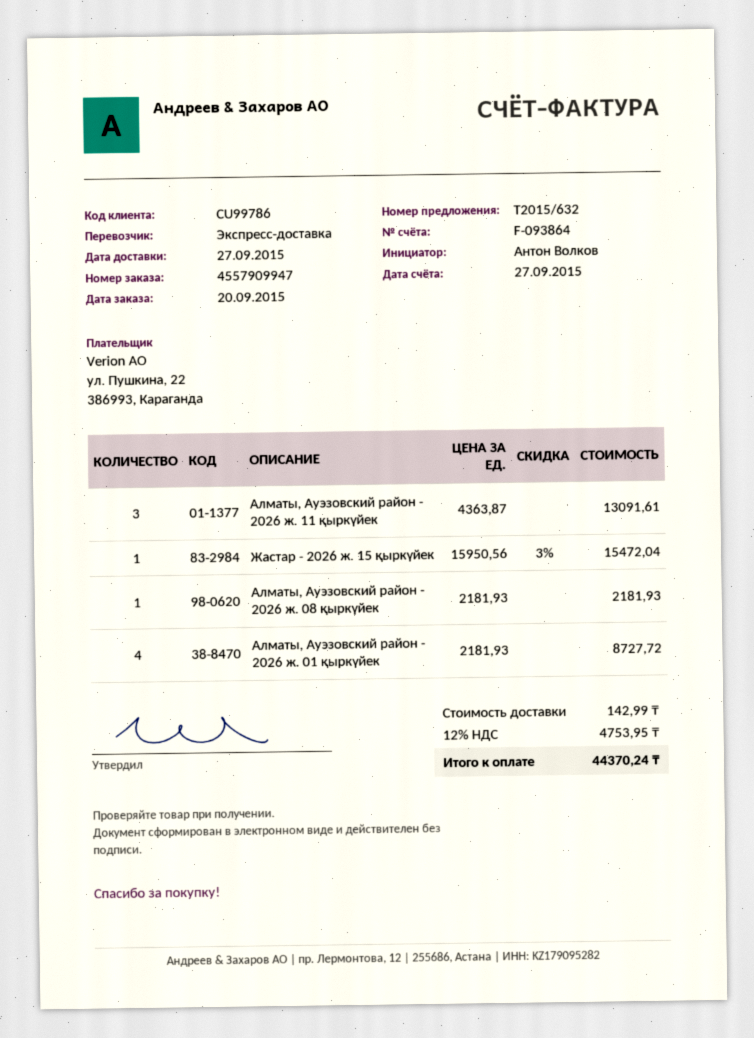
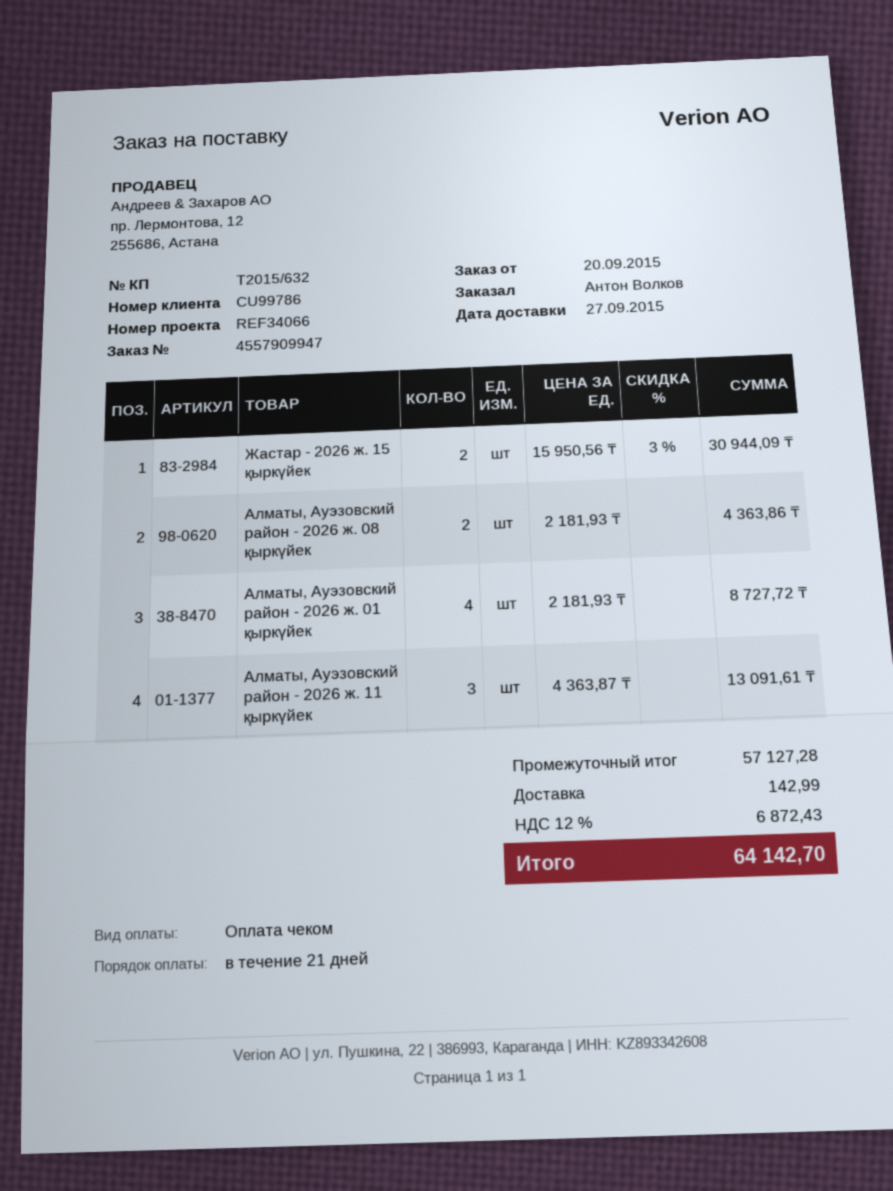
Жастар - 2026 ж. 15 қыркүйек: 1 x 15950.56 - 3% = 15472.04 -> 2 x 15950.56 - 3% = 30944.09
Алматы, Ауэзовский район - 2026 ж. 08 қыркүйек: 1 x 2181.93 = 2181.93 -> 2 x 2181.93 = 4363.86
tax: 12% = 4753.95 -> 12% = 6872.43
total: 44370.24 -> 64142.70

